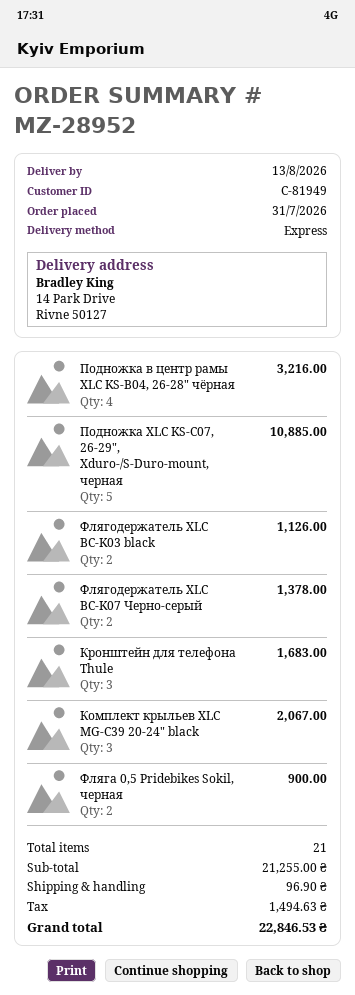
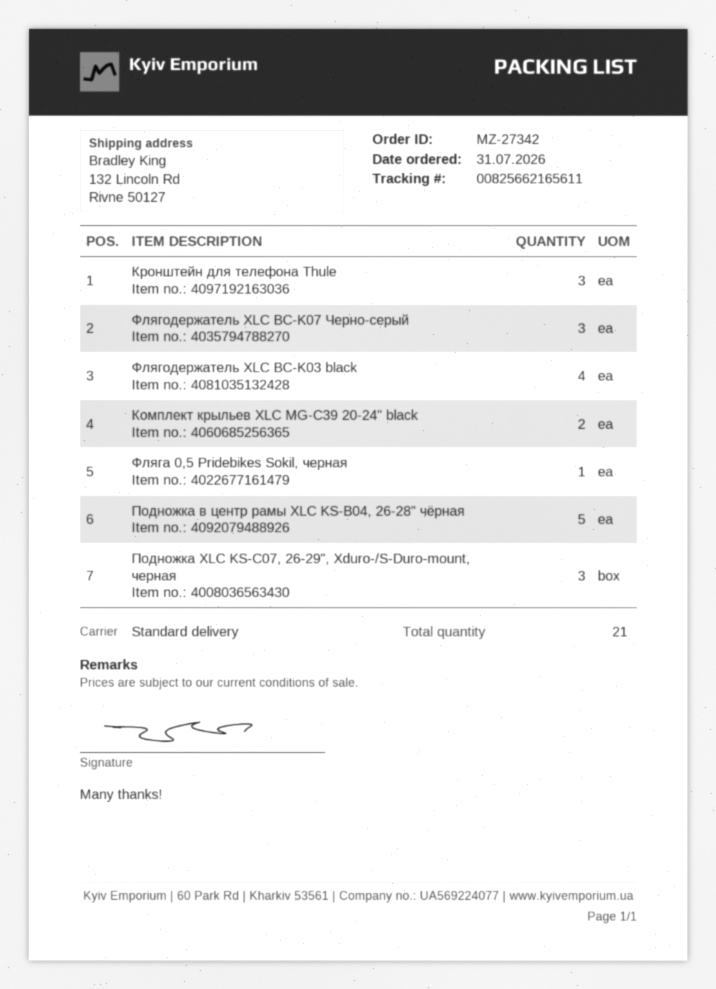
order number: MZ-28952 -> MZ-27342
shipping method: express -> standard
ship to: 14 Park Drive, Rivne 50127 -> 132 Lincoln Rd, Rivne 50127
Подножка в центр рамы XLC KS-B04, 26-28" чёрная: 4 -> 5
Подножка XLC KS-C07, 26-29", Xduro-/S-Duro-mount, черная: 5 -> 3
Флягодержатель XLC BC-K03 black: 2 -> 4
Флягодержатель XLC BC-K07 Черно-серый: 2 -> 3
Комплект крыльев XLC MG-C39 20-24" black: 3 -> 2
Фляга 0,5 Pridebikes Sokil, черная: 2 -> 1

